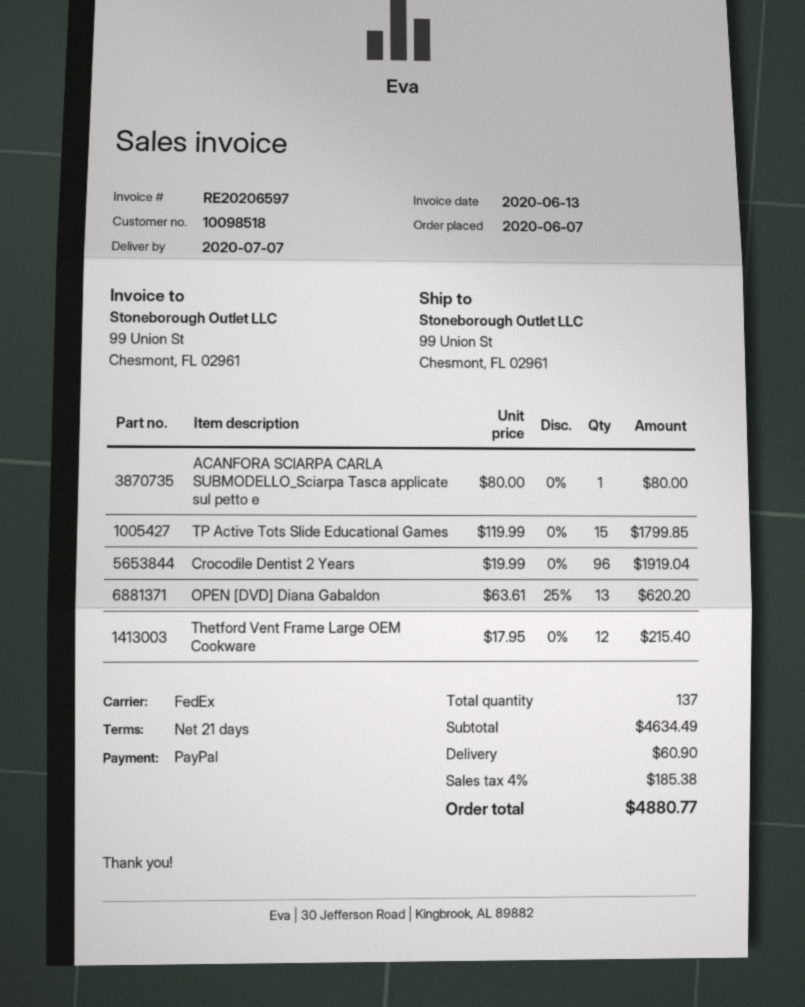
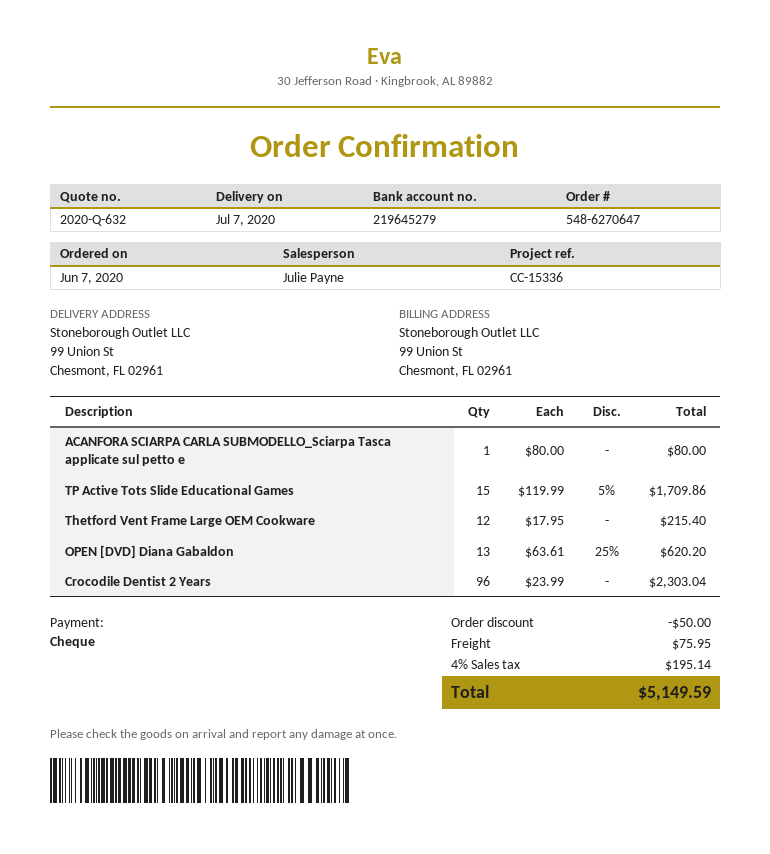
payment method: PayPal -> cheque
TP Active Tots Slide Educational Games: 15 x 119.99 = 1799.85 -> 15 x 119.99 - 5% = 1709.86
Crocodile Dentist 2 Years: 96 x 19.99 = 1919.04 -> 96 x 23.99 = 2303.04
discount: none -> 50.00
shipping: 60.90 -> 75.95
tax: 4% = 185.38 -> 4% = 195.14
total: 4880.77 -> 5149.59

